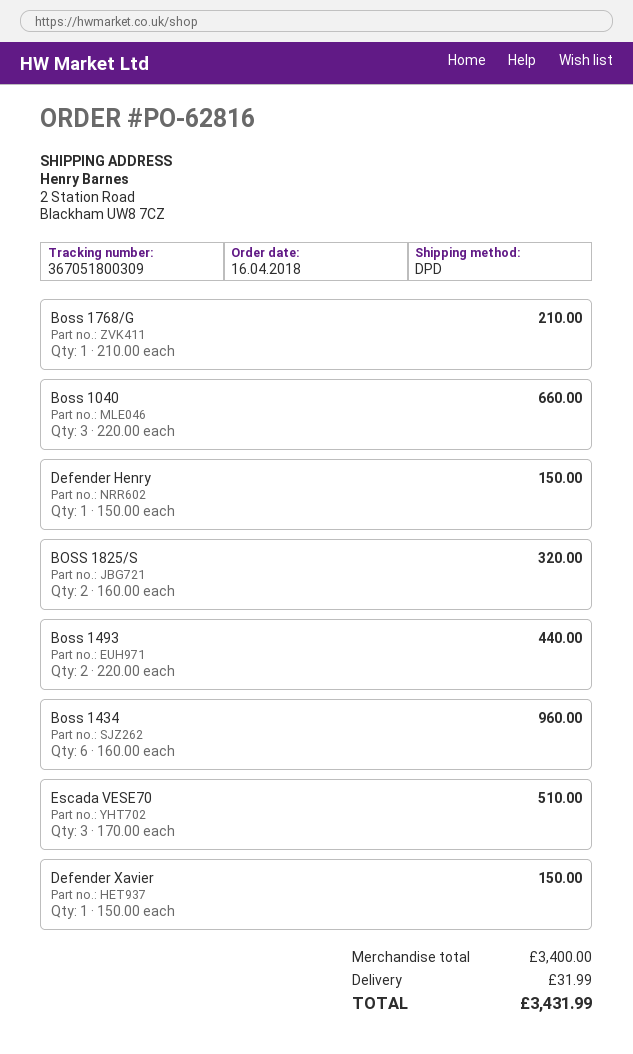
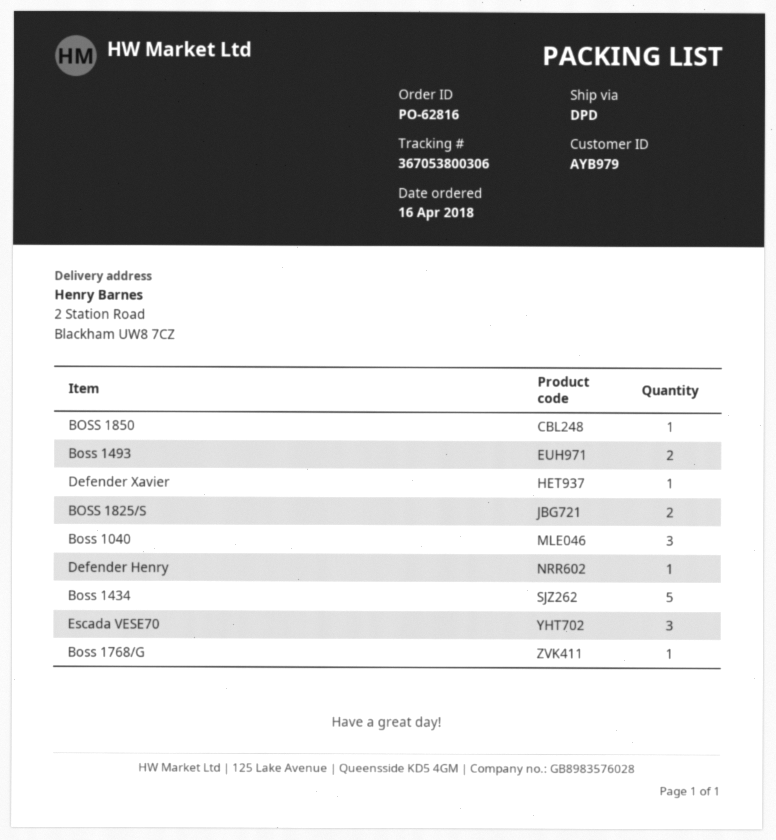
tracking number: 367051800309 -> 367053800306
Boss 1434: 6 -> 5
BOSS 1850: none -> 1

